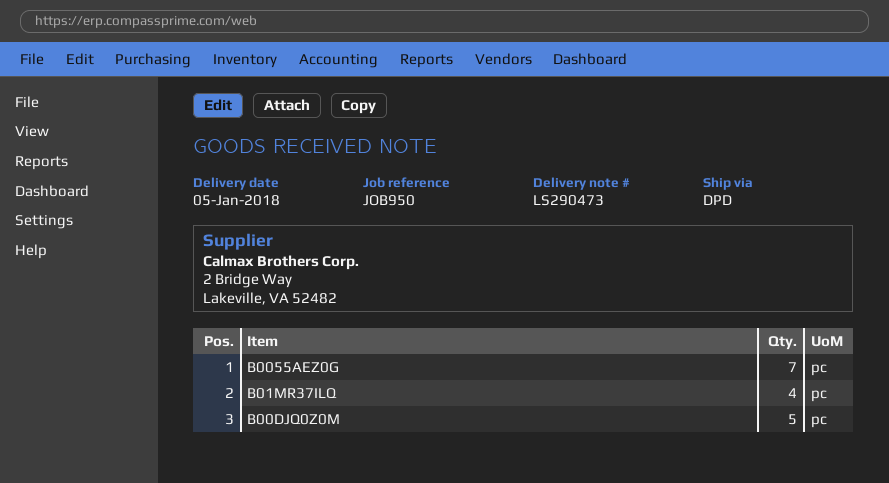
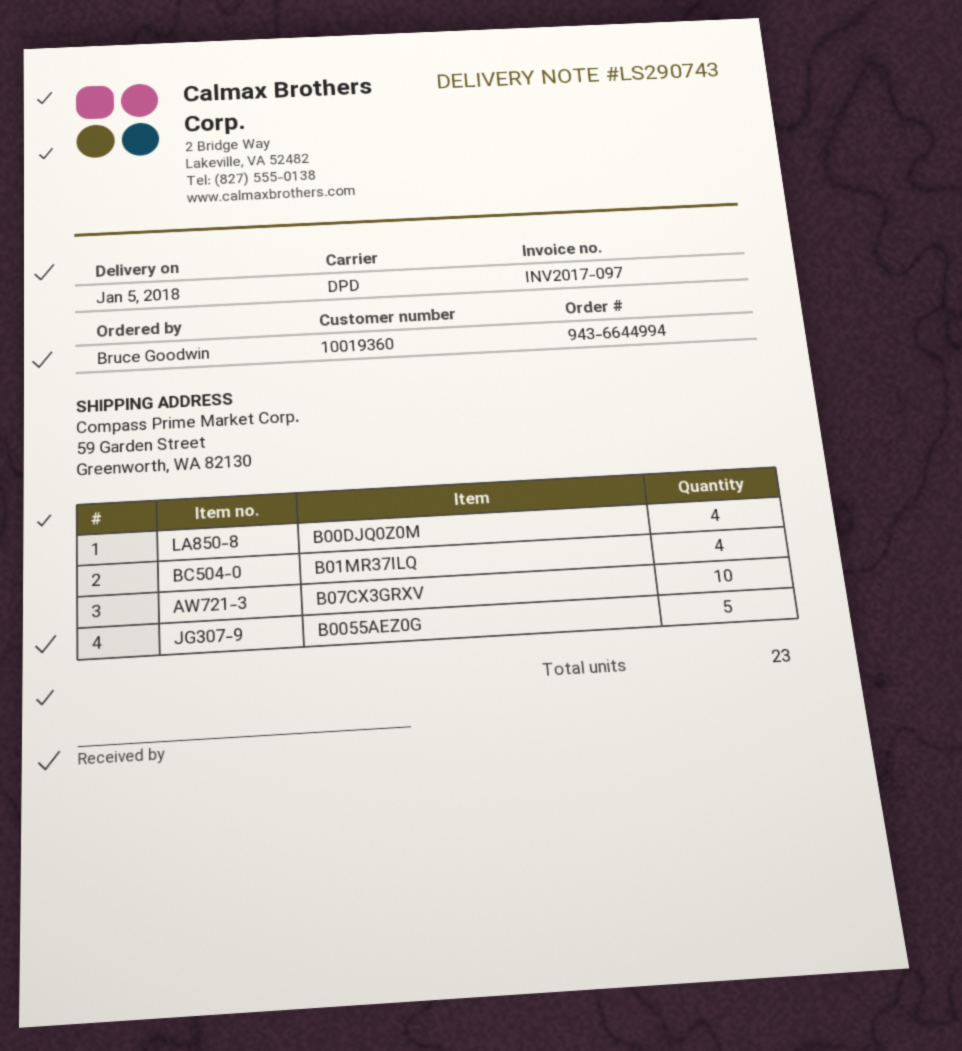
delivery note number: LS290473 -> LS290743
B0055AEZ0G: 7 -> 5
B00DJQ0Z0M: 5 -> 4
B07CX3GRXV: none -> 10

